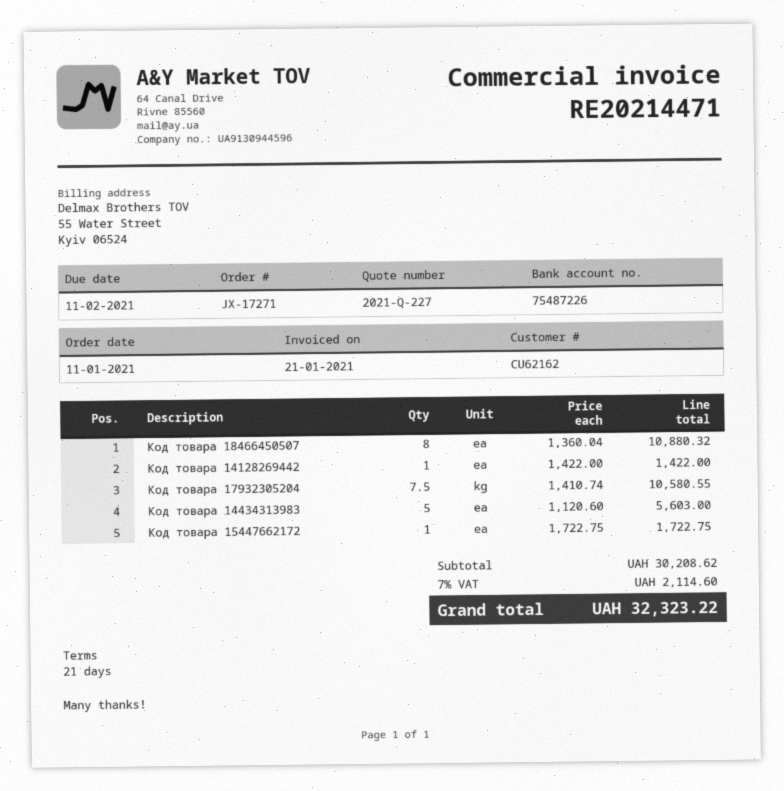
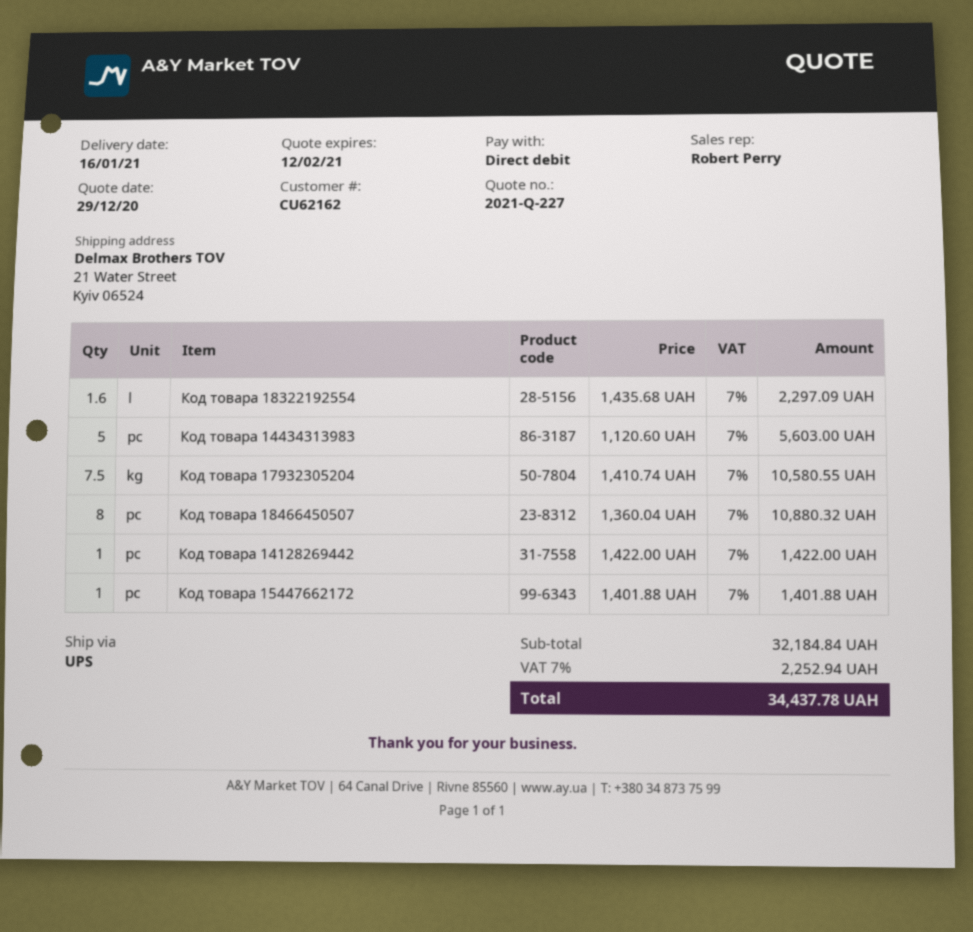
Код товара 15447662172: 1 x 1722.75 = 1722.75 -> 1 x 1401.88 = 1401.88
Код товара 18322192554: none -> 1.6 x 1435.68 = 2297.09
subtotal: 30208.62 -> 32184.84
tax: 7% = 2114.60 -> 7% = 2252.94
total: 32323.22 -> 34437.78

